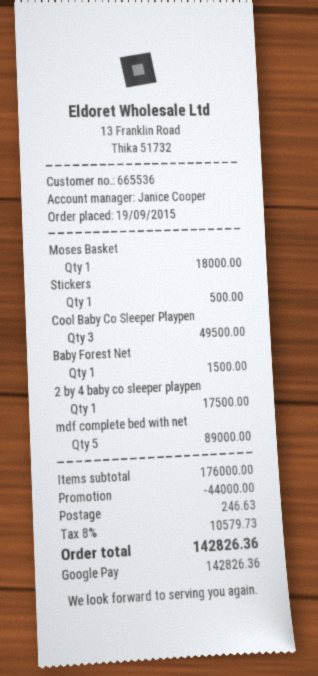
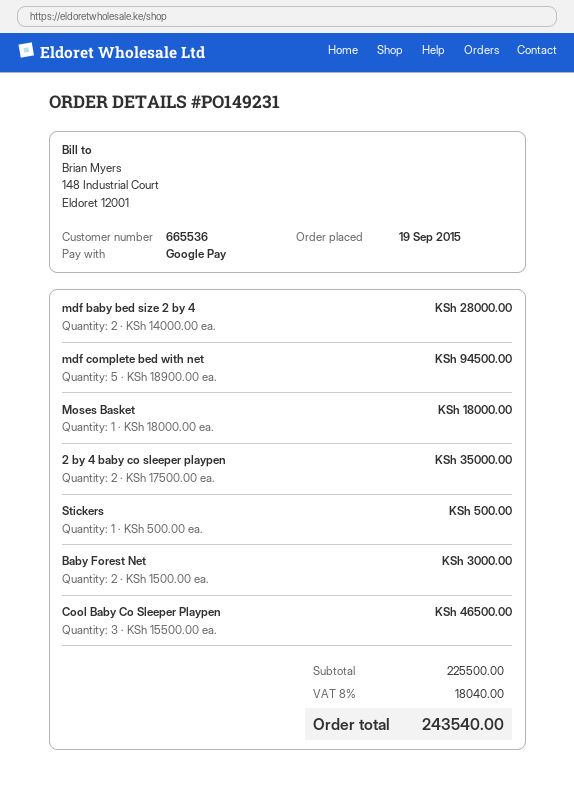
Cool Baby Co Sleeper Playpen: 3 for 49500.00 -> 3 for 46500.00
Baby Forest Net: 1 for 1500.00 -> 2 for 3000.00
2 by 4 baby co sleeper playpen: 1 for 17500.00 -> 2 for 35000.00
mdf complete bed with net: 5 for 89000.00 -> 5 for 94500.00
mdf baby bed size 2 by 4: none -> 2 for 28000.00
subtotal: 176000.00 -> 225500.00
discount: 44000.00 -> none
shipping: 246.63 -> none
tax: 8% = 10579.73 -> 8% = 18040.00
total: 142826.36 -> 243540.00

